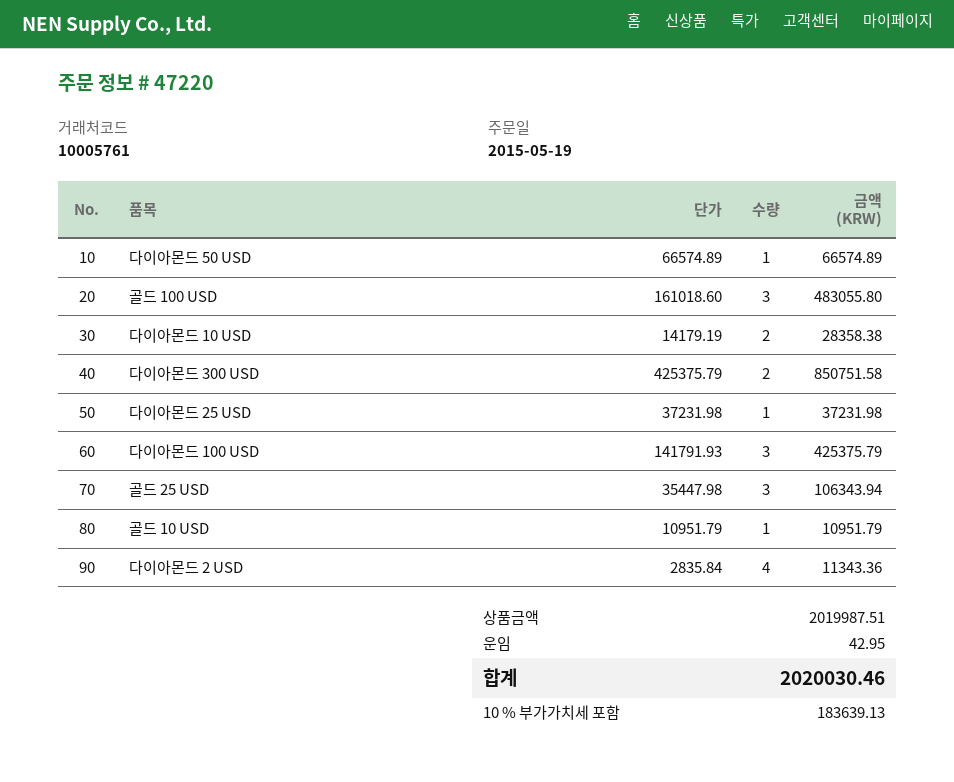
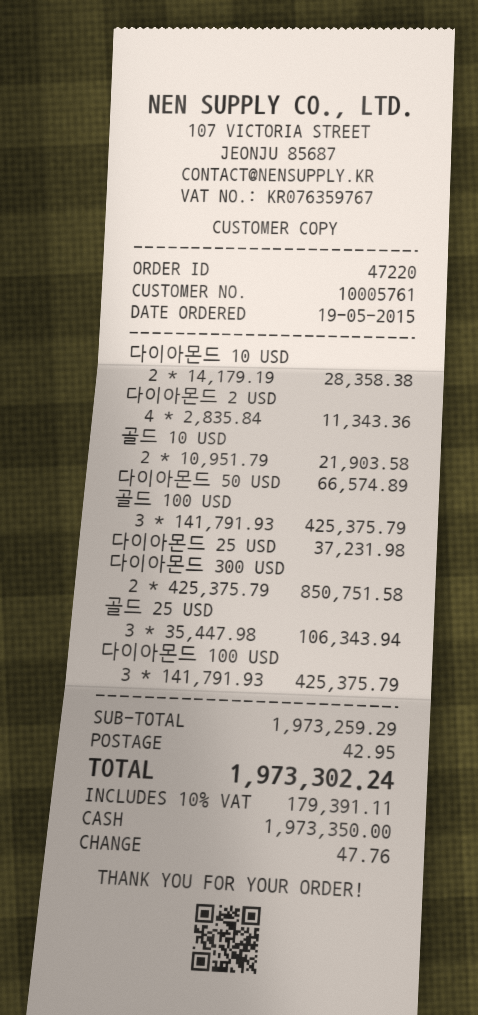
골드 100 USD: 3 x 161018.60 = 483055.80 -> 3 x 141791.93 = 425375.79
골드 10 USD: 1 x 10951.79 = 10951.79 -> 2 x 10951.79 = 21903.58
subtotal: 2019987.51 -> 1973259.29
tax: 10% = 183639.13 -> 10% = 179391.11
total: 2020030.46 -> 1973302.24

